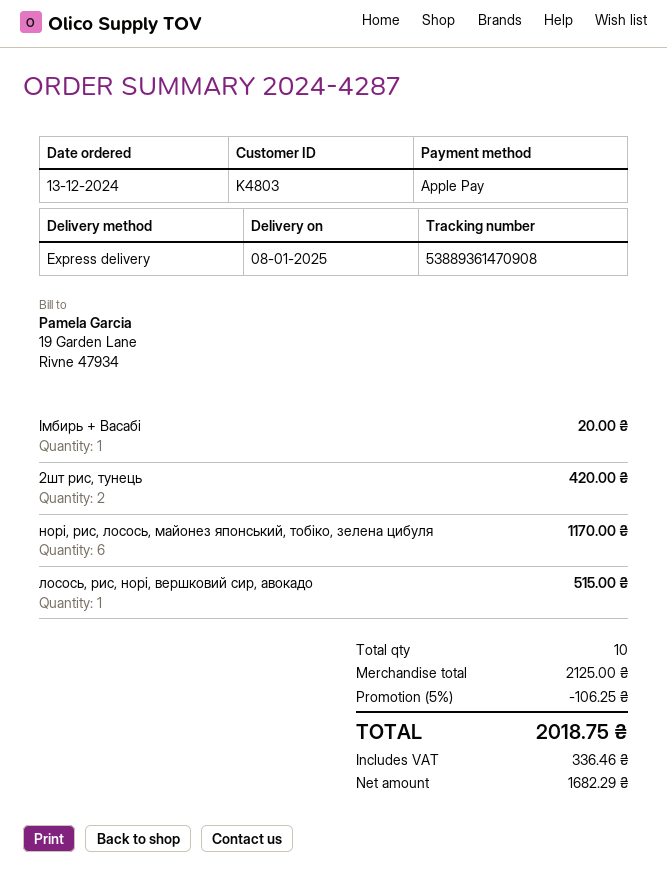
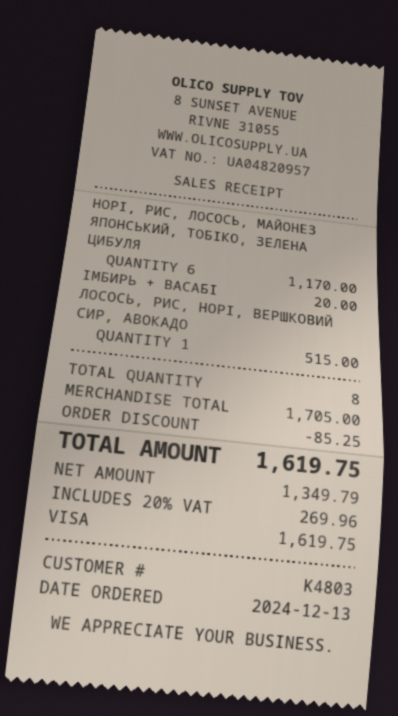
payment method: Apple Pay -> Visa
2шт рис, тунець: 2 for 420.00 -> none
total quantity: 10 -> 8
subtotal: 2125.00 -> 1705.00
discount: 106.25 -> 85.25
net: 1682.29 -> 1349.79
tax: 336.46 -> 269.96
total: 2018.75 -> 1619.75

